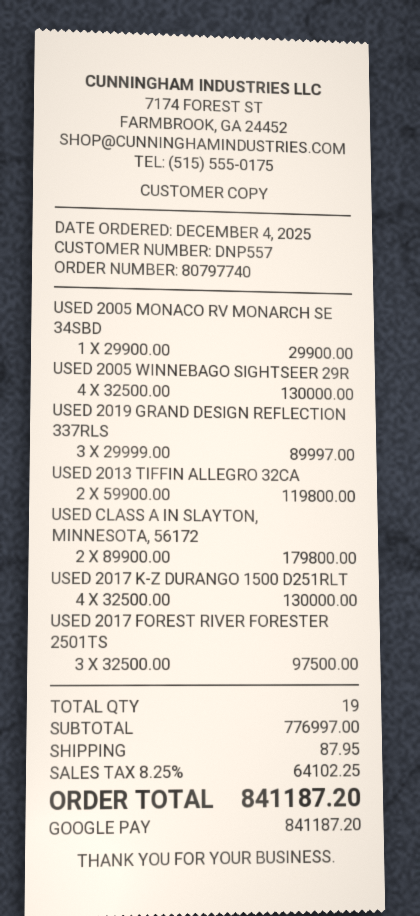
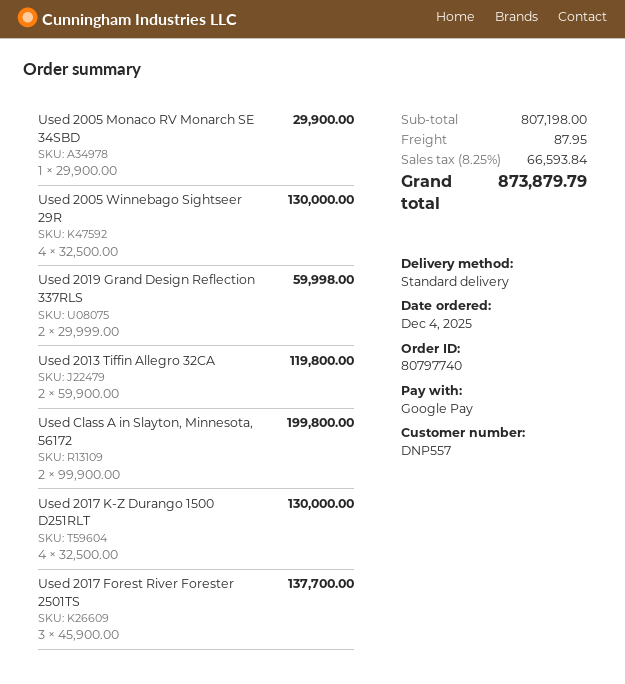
USED 2019 GRAND DESIGN REFLECTION 337RLS: 3 x 29999.00 = 89997.00 -> 2 x 29999.00 = 59998.00
USED CLASS A IN SLAYTON, MINNESOTA, 56172: 2 x 89900.00 = 179800.00 -> 2 x 99900.00 = 199800.00
USED 2017 FOREST RIVER FORESTER 2501TS: 3 x 32500.00 = 97500.00 -> 3 x 45900.00 = 137700.00
subtotal: 776997.00 -> 807198.00
tax: 8.25% = 64102.25 -> 8.25% = 66593.84
total: 841187.20 -> 873879.79

